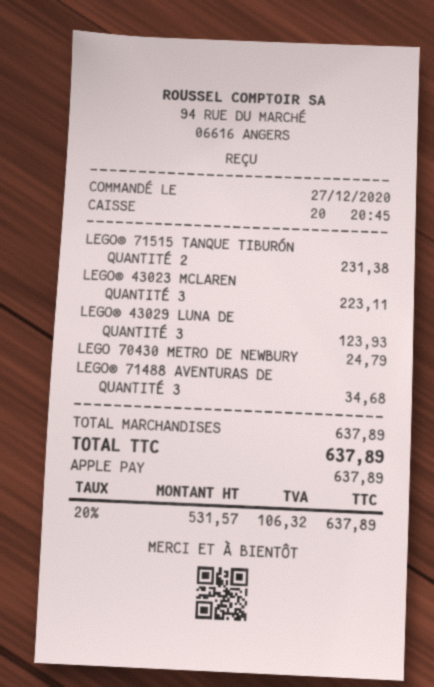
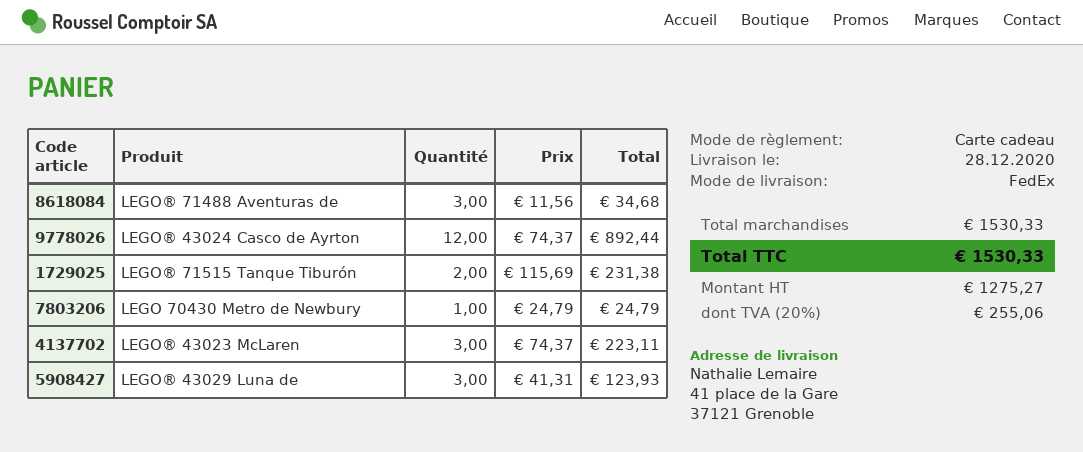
payment method: Apple Pay -> gift card
LEGO® 43024 Casco de Ayrton: none -> 12 for 892.44
subtotal: 637.89 -> 1530.33
net: 531.57 -> 1275.27
tax: 20% = 106.32 -> 20% = 255.06
total: 637.89 -> 1530.33

